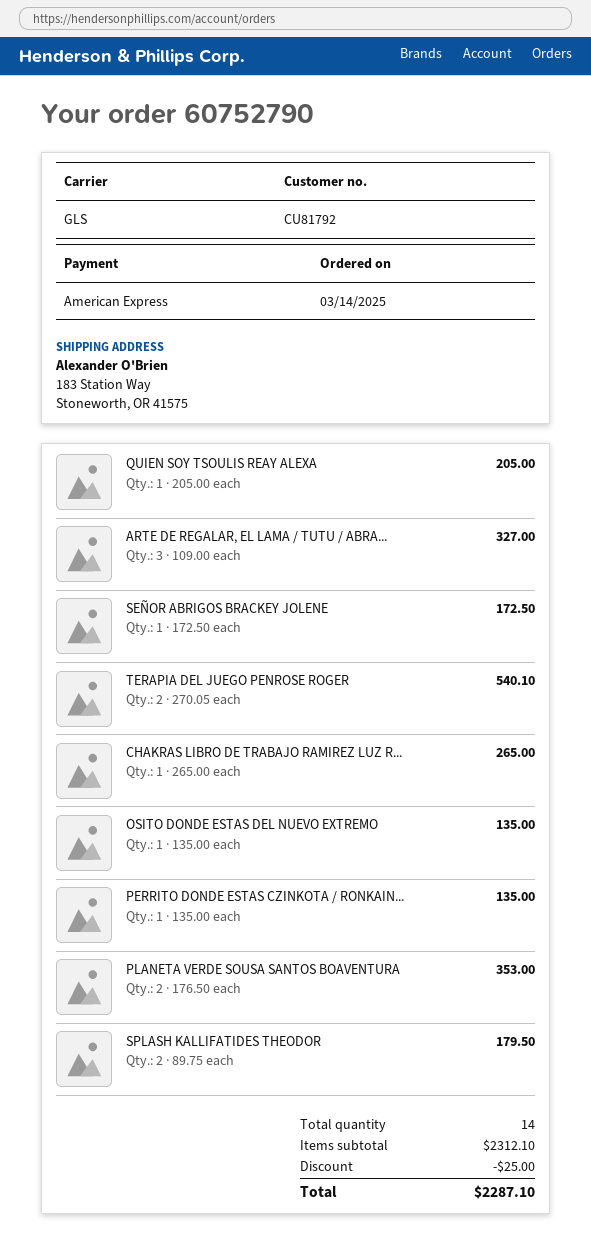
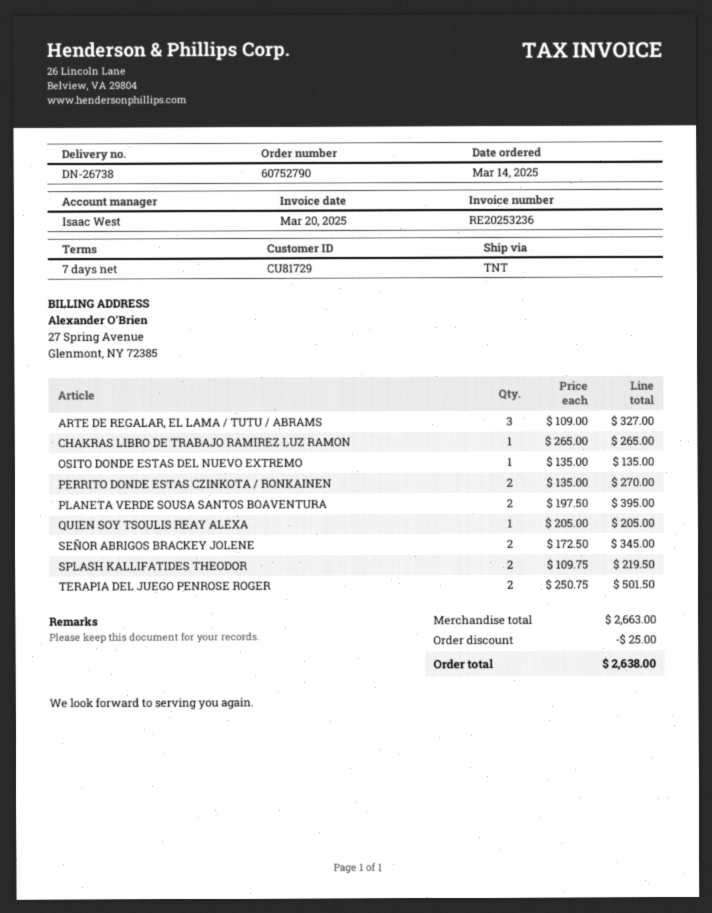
customer number: CU81792 -> CU81729
shipping method: GLS -> TNT
SEÑOR ABRIGOS BRACKEY JOLENE: 1 x 172.50 = 172.50 -> 2 x 172.50 = 345.00
TERAPIA DEL JUEGO PENROSE ROGER: 2 x 270.05 = 540.10 -> 2 x 250.75 = 501.50
PERRITO DONDE ESTAS CZINKOTA / RONKAIN...: 1 x 135.00 = 135.00 -> 2 x 135.00 = 270.00
PLANETA VERDE SOUSA SANTOS BOAVENTURA: 2 x 176.50 = 353.00 -> 2 x 197.50 = 395.00
SPLASH KALLIFATIDES THEODOR: 2 x 89.75 = 179.50 -> 2 x 109.75 = 219.50
subtotal: 2312.10 -> 2663.00
total: 2287.10 -> 2638.00

